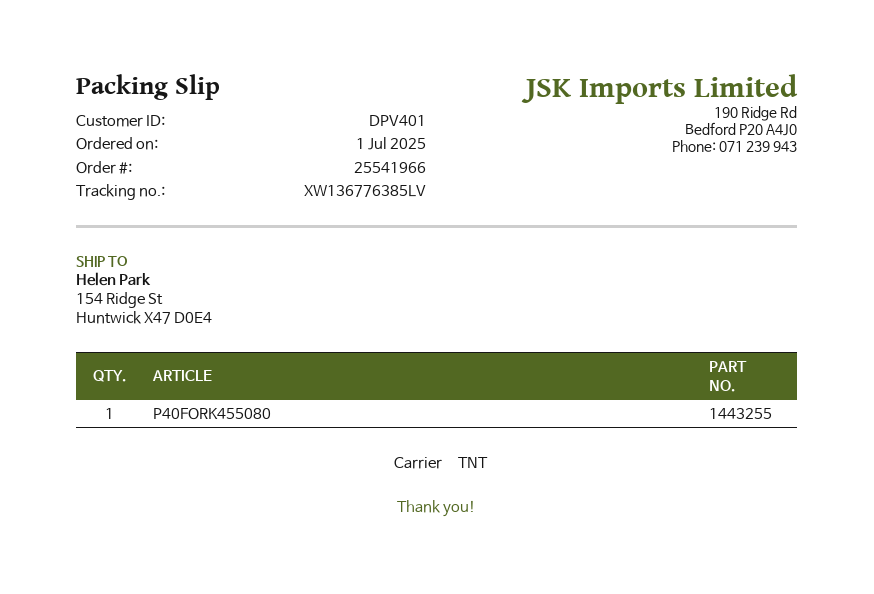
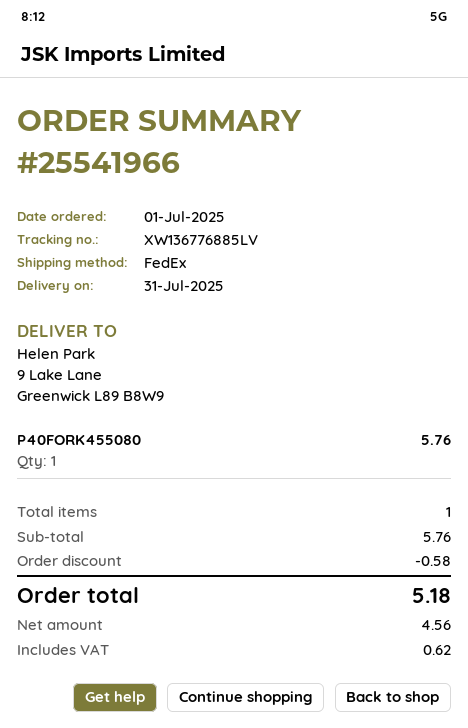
shipping method: TNT -> FedEx
tracking number: XW136776385LV -> XW136776885LV
ship to: 154 Ridge St, Huntwick X47 D0E4 -> 9 Lake Lane, Greenwick L89 B8W9

